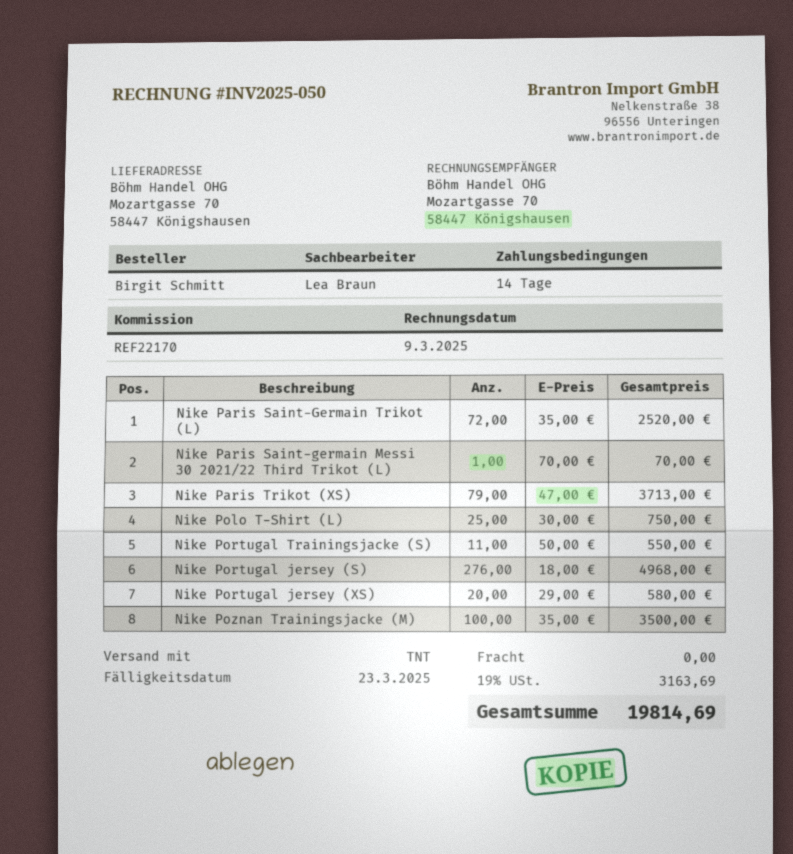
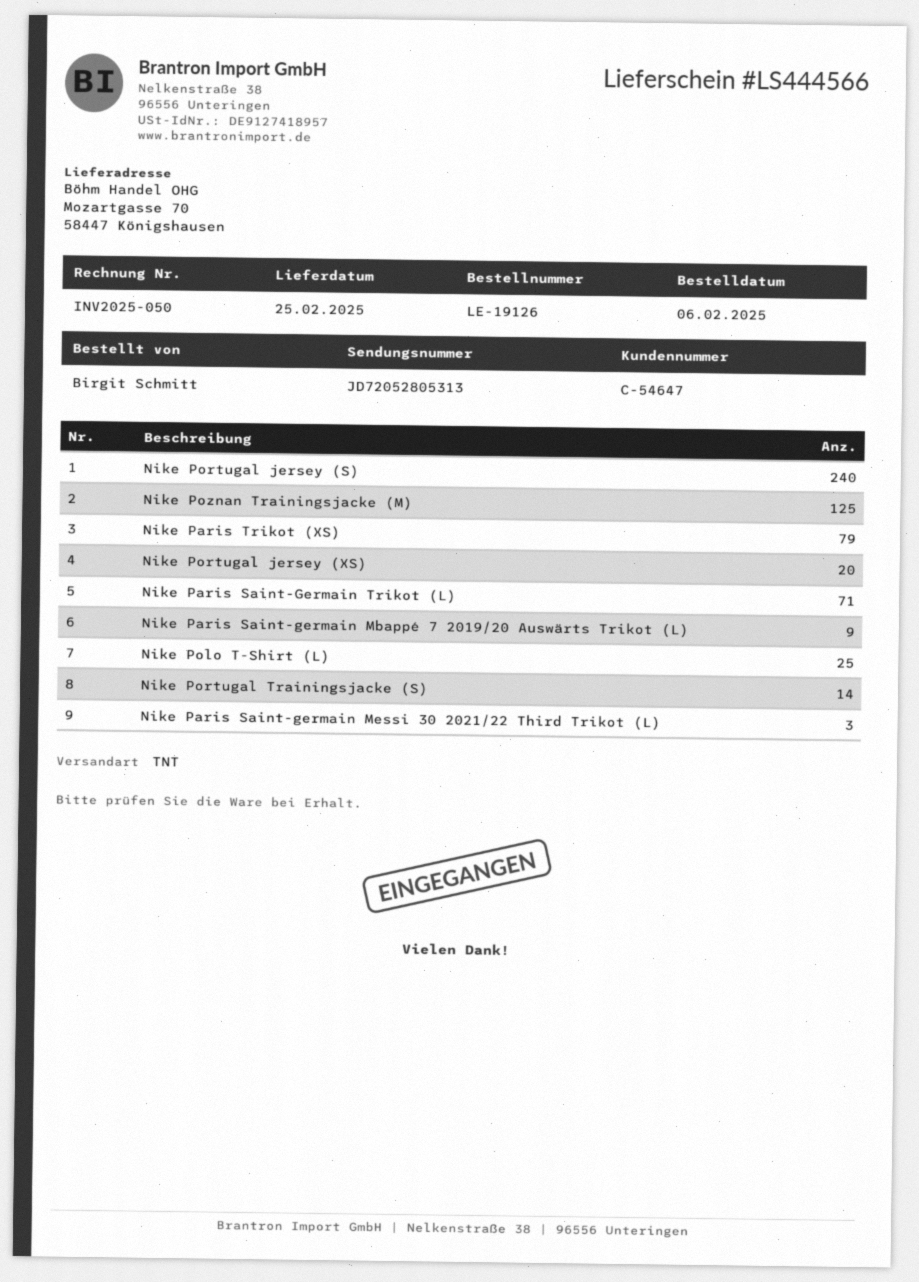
Nike Paris Saint-Germain Trikot (L): 72 -> 71
Nike Paris Saint-germain Messi 30 2021/22 Third Trikot (L): 1 -> 3
Nike Portugal Trainingsjacke (S): 11 -> 14
Nike Portugal jersey (S): 276 -> 240
Nike Poznan Trainingsjacke (M): 100 -> 125
Nike Paris Saint-germain Mbappé 7 2019/20 Auswärts Trikot (L): none -> 9

